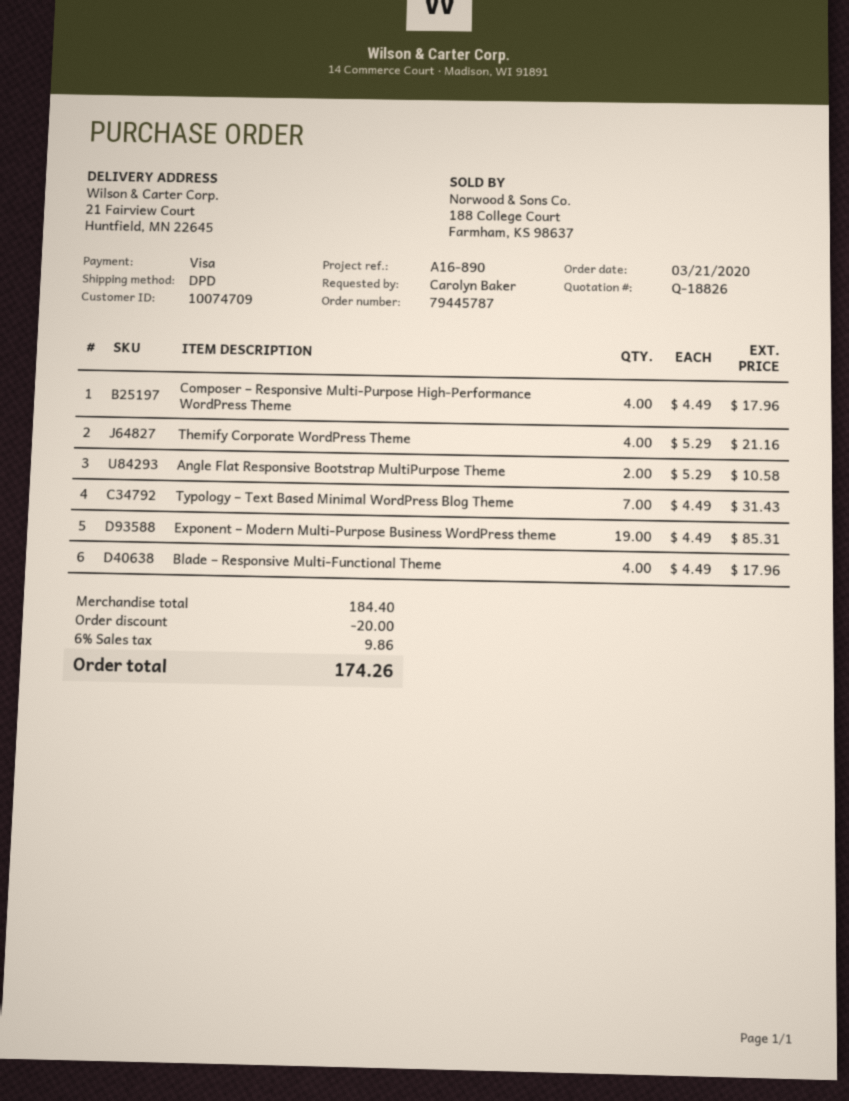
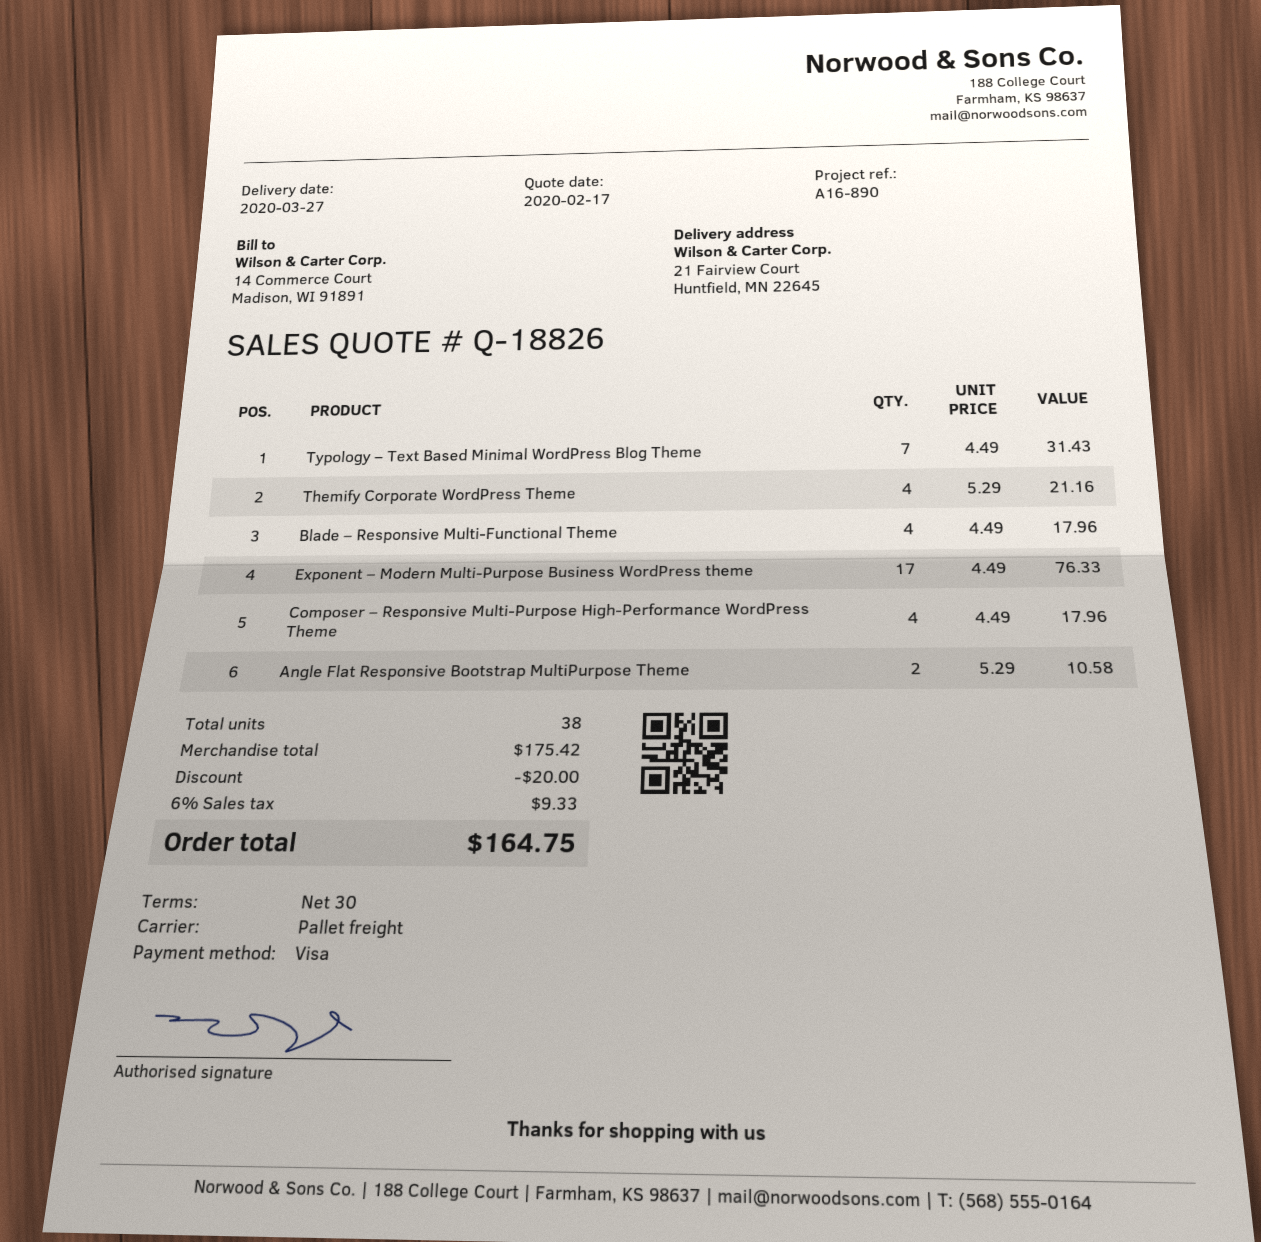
shipping method: DPD -> pallet freight
Exponent – Modern Multi-Purpose Business WordPress theme: 19 x 4.49 = 85.31 -> 17 x 4.49 = 76.33
subtotal: 184.40 -> 175.42
tax: 6% = 9.86 -> 6% = 9.33
total: 174.26 -> 164.75

